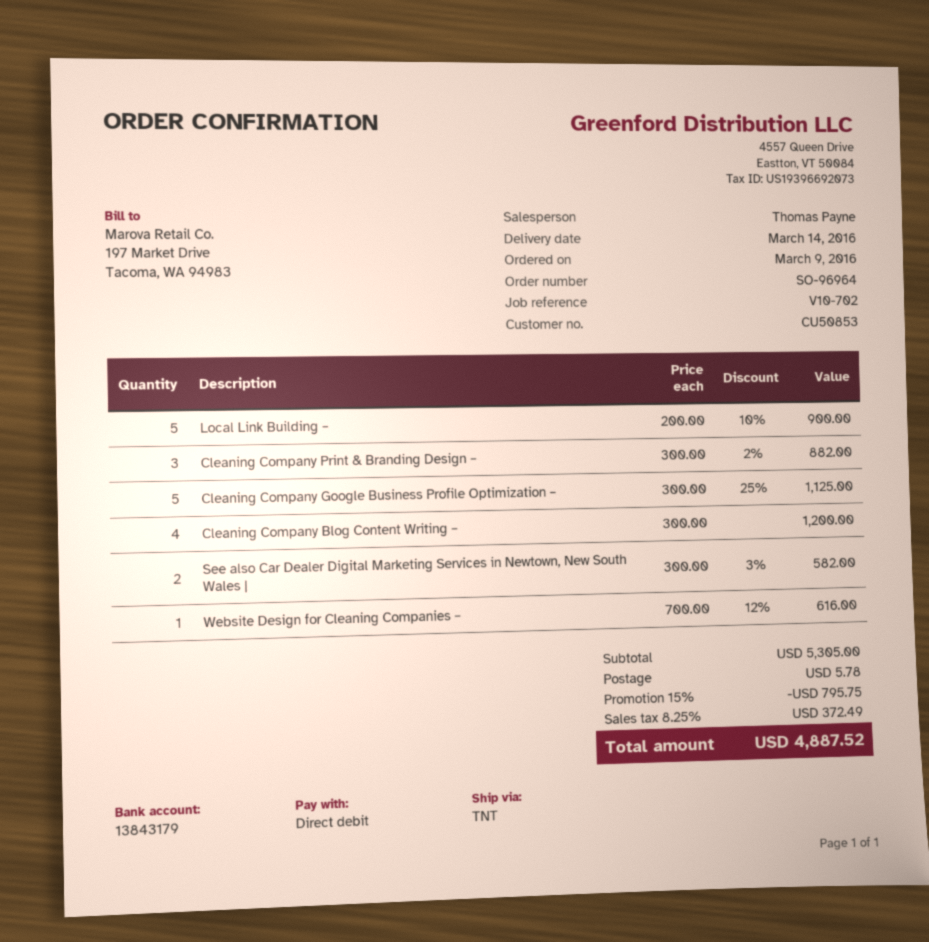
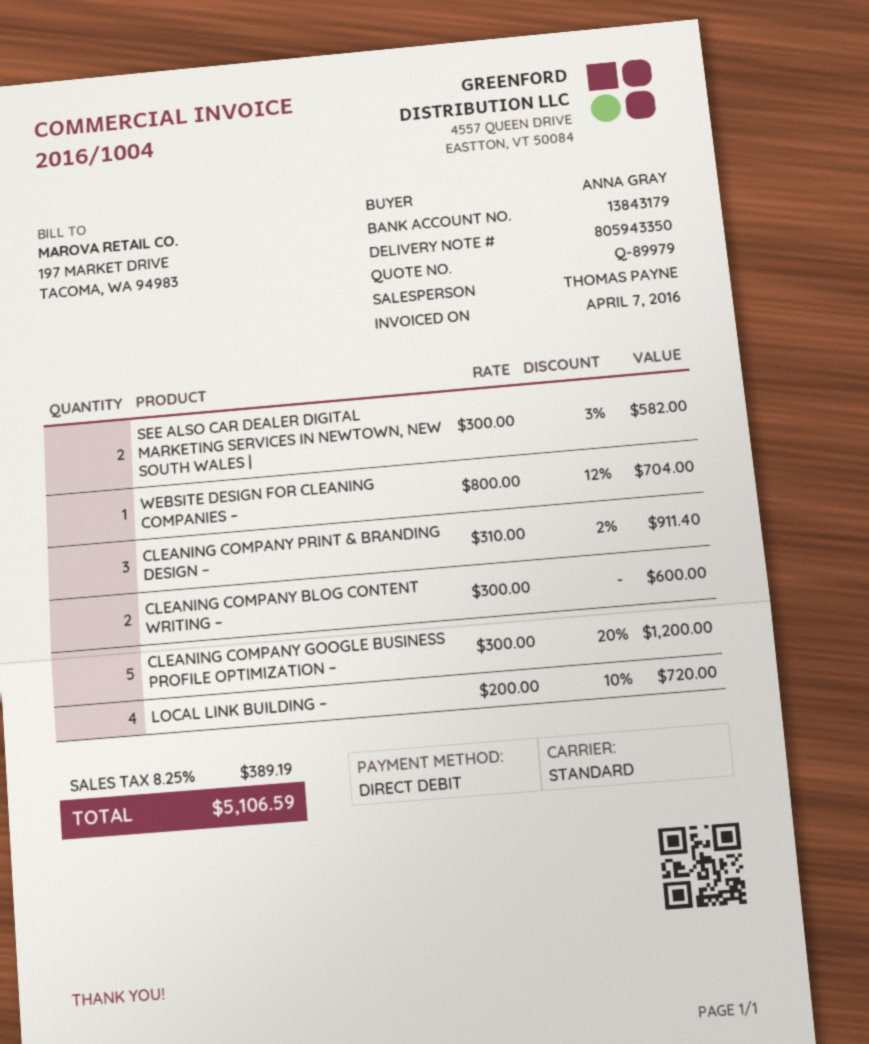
shipping method: TNT -> standard
Local Link Building –: 5 x 200.00 - 10% = 900.00 -> 4 x 200.00 - 10% = 720.00
Cleaning Company Print & Branding Design –: 3 x 300.00 - 2% = 882.00 -> 3 x 310.00 - 2% = 911.40
Cleaning Company Google Business Profile Optimization –: 5 x 300.00 - 25% = 1125.00 -> 5 x 300.00 - 20% = 1200.00
Cleaning Company Blog Content Writing –: 4 x 300.00 = 1200.00 -> 2 x 300.00 = 600.00
Website Design for Cleaning Companies –: 1 x 700.00 - 12% = 616.00 -> 1 x 800.00 - 12% = 704.00
discount: 15% = 795.75 -> none
shipping: 5.78 -> none
tax: 8.25% = 372.49 -> 8.25% = 389.19
total: 4887.52 -> 5106.59

